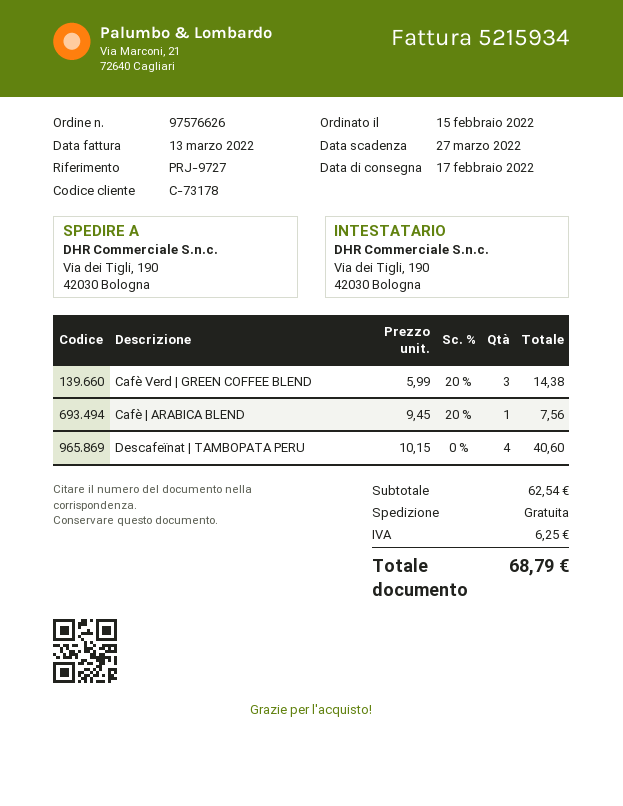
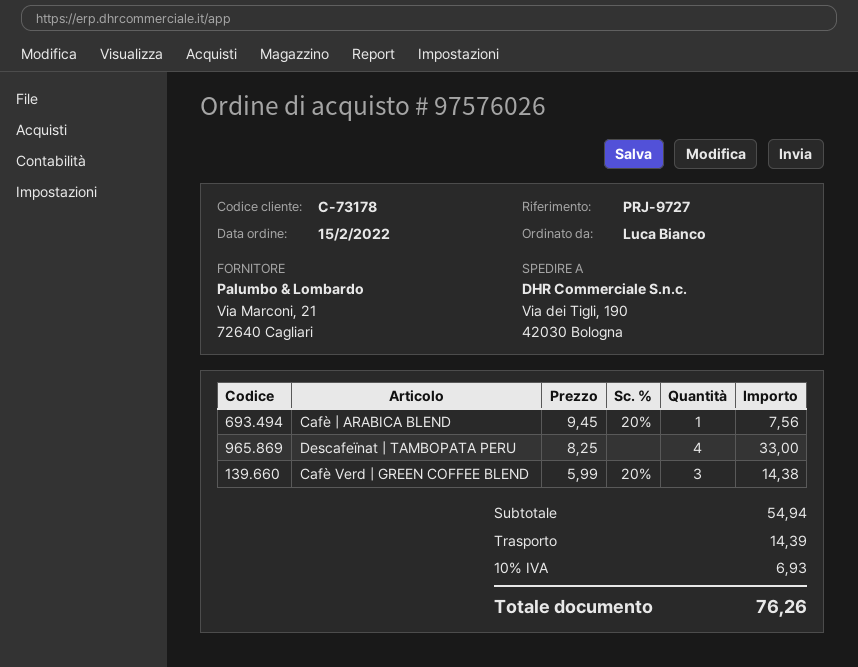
order number: 97576626 -> 97576026
Descafeïnat | TAMBOPATA PERU: 4 x 10.15 = 40.60 -> 4 x 8.25 = 33.00
subtotal: 62.54 -> 54.94
shipping: 0.00 -> 14.39
tax: 6.25 -> 6.93
total: 68.79 -> 76.26

